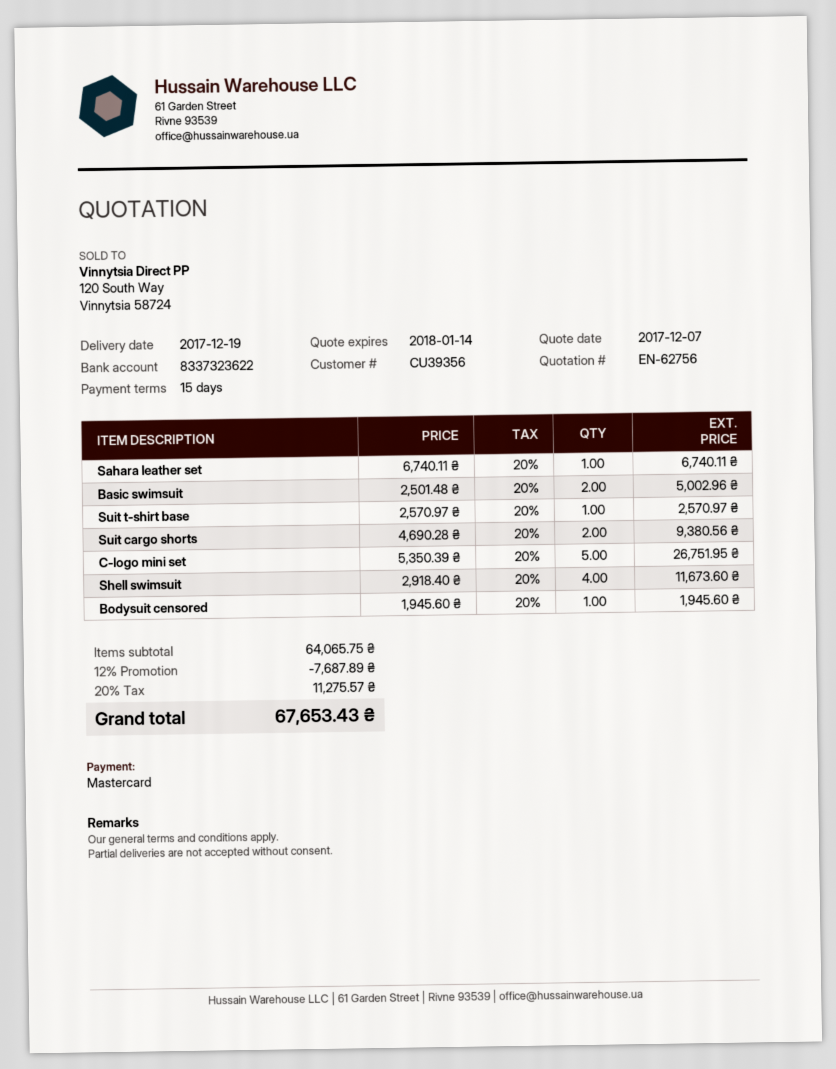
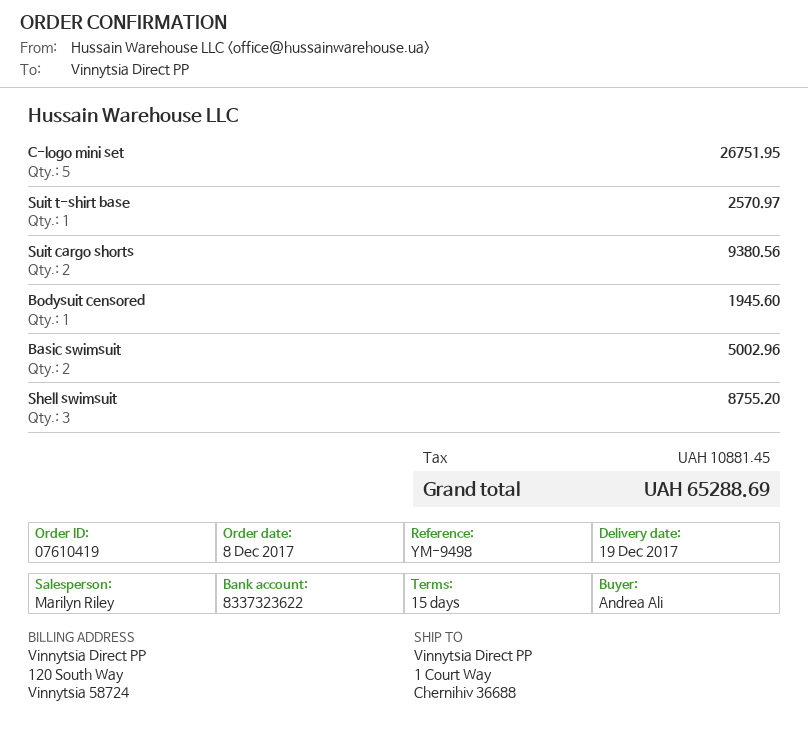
Sahara leather set: 1 for 6740.11 -> none
Shell swimsuit: 4 for 11673.60 -> 3 for 8755.20
discount: 12% = 7687.89 -> none
tax: 11275.57 -> 10881.45
total: 67653.43 -> 65288.69

